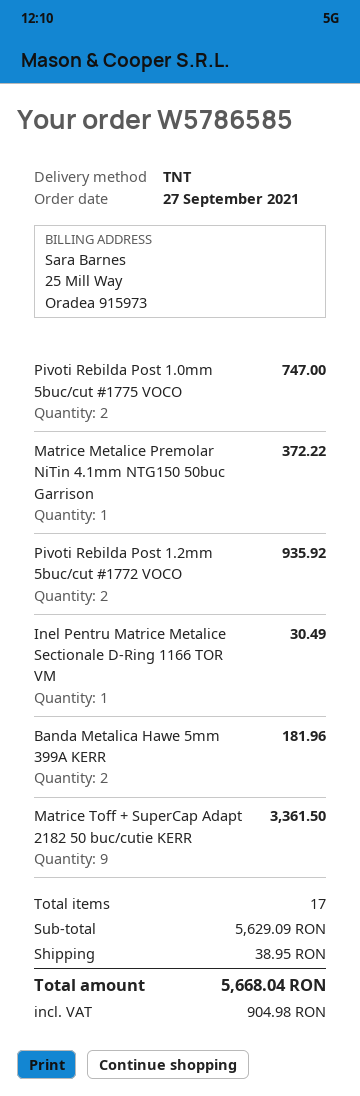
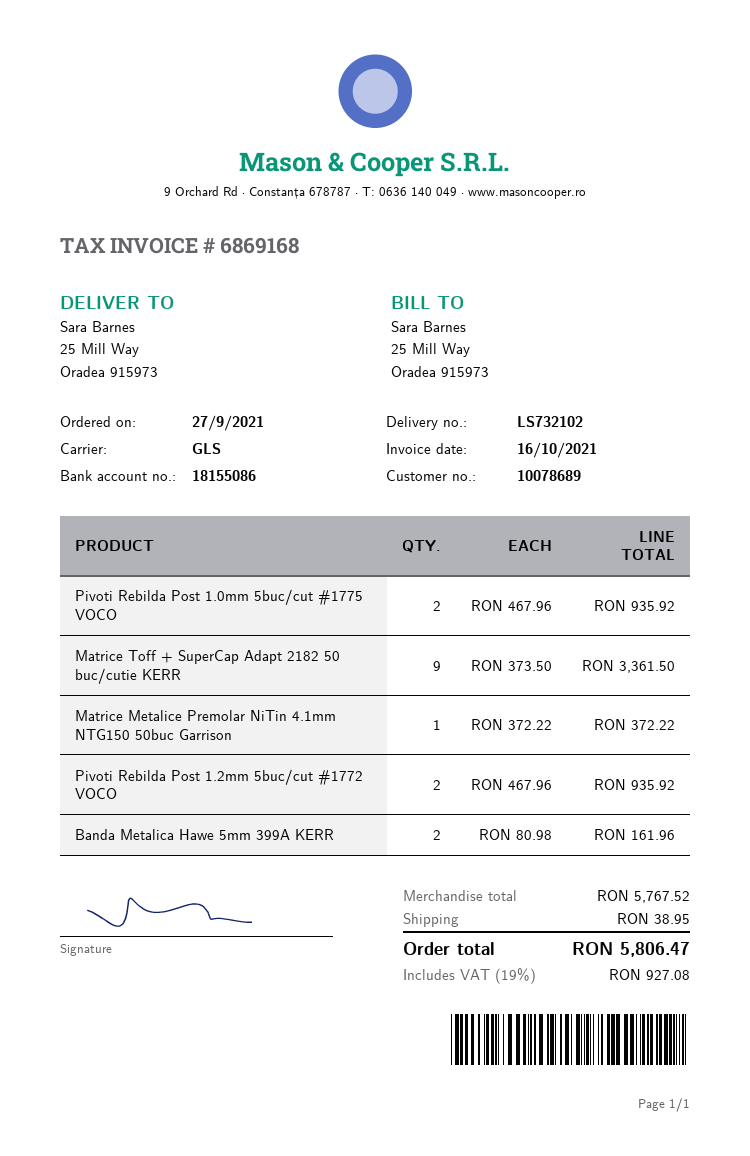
shipping method: TNT -> GLS
Pivoti Rebilda Post 1.0mm 5buc/cut #1775 VOCO: 2 for 747.00 -> 2 for 935.92
Inel Pentru Matrice Metalice Sectionale D-Ring 1166 TOR VM: 1 for 30.49 -> none
Banda Metalica Hawe 5mm 399A KERR: 2 for 181.96 -> 2 for 161.96
subtotal: 5629.09 -> 5767.52
tax: 904.98 -> 927.08
total: 5668.04 -> 5806.47

